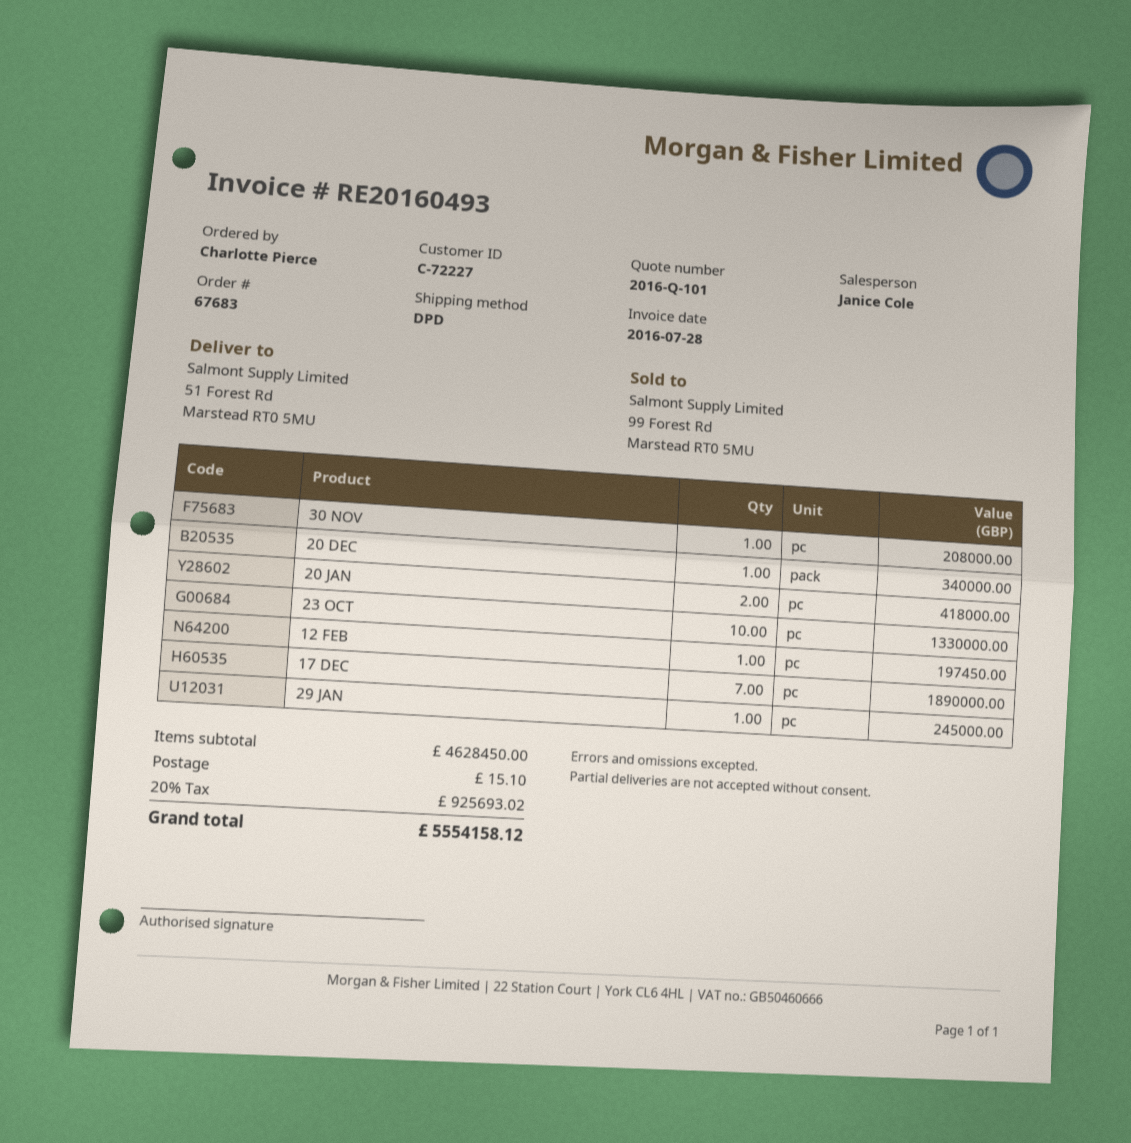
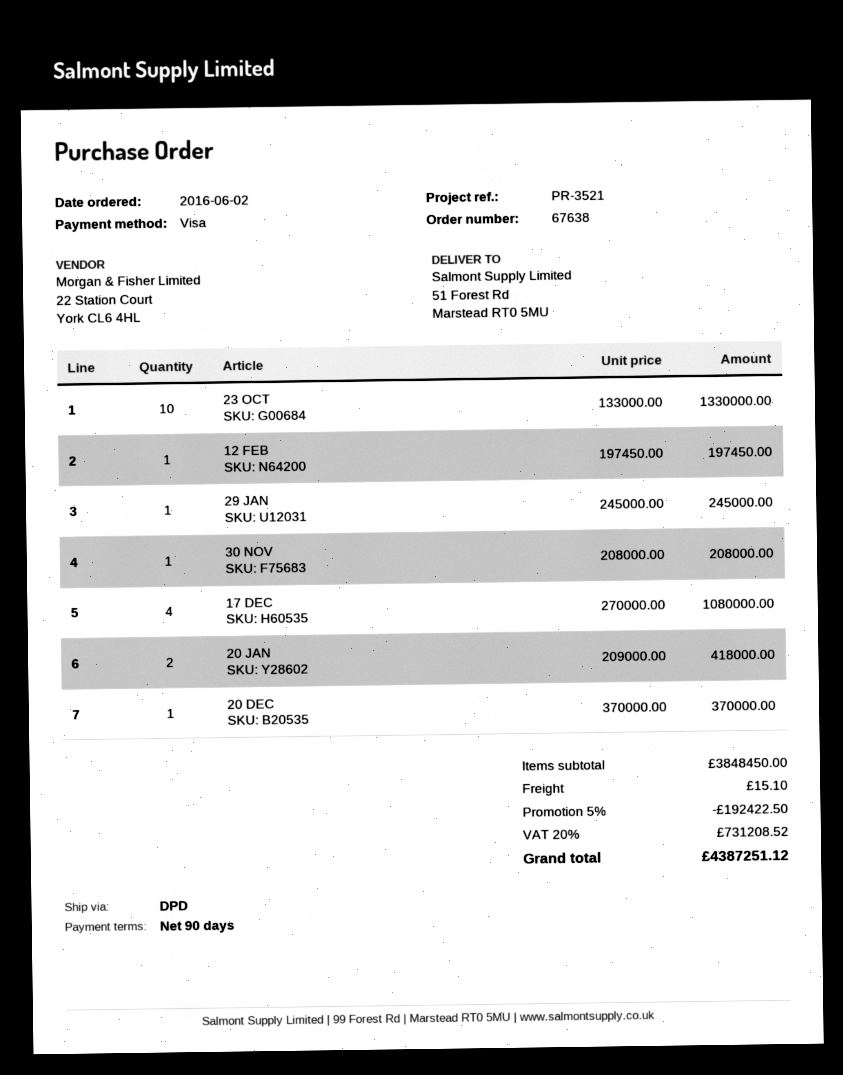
order number: 67683 -> 67638
20 DEC: 1 for 340000.00 -> 1 for 370000.00
17 DEC: 7 for 1890000.00 -> 4 for 1080000.00
subtotal: 4628450.00 -> 3848450.00
discount: none -> 5% = 192422.50
tax: 20% = 925693.02 -> 20% = 731208.52
total: 5554158.12 -> 4387251.12

